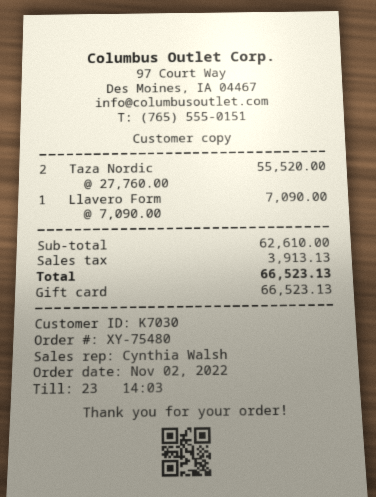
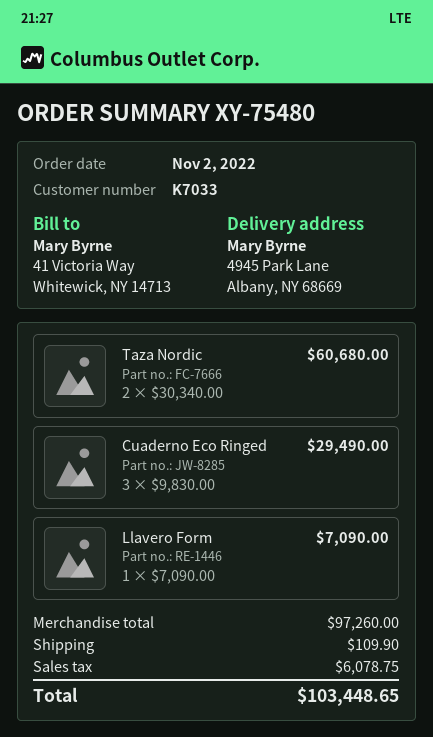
customer number: K7030 -> K7033
Taza Nordic: 2 x 27760.00 = 55520.00 -> 2 x 30340.00 = 60680.00
Cuaderno Eco Ringed: none -> 3 x 9830.00 = 29490.00
subtotal: 62610.00 -> 97260.00
shipping: none -> 109.90
tax: 3913.13 -> 6078.75
total: 66523.13 -> 103448.65

